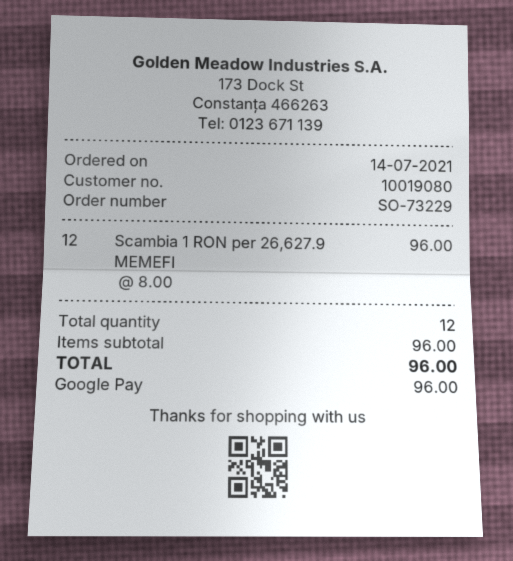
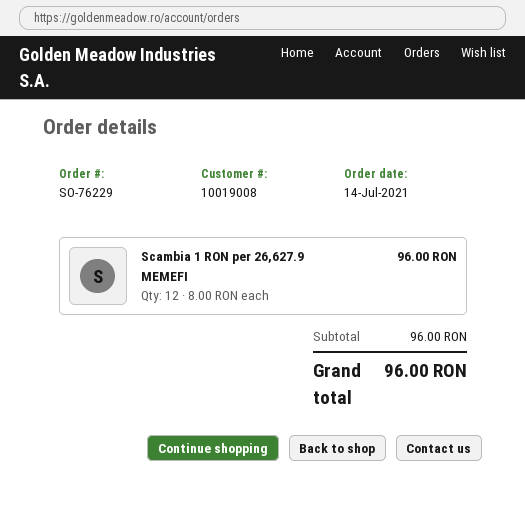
order number: SO-73229 -> SO-76229
customer number: 10019080 -> 10019008

